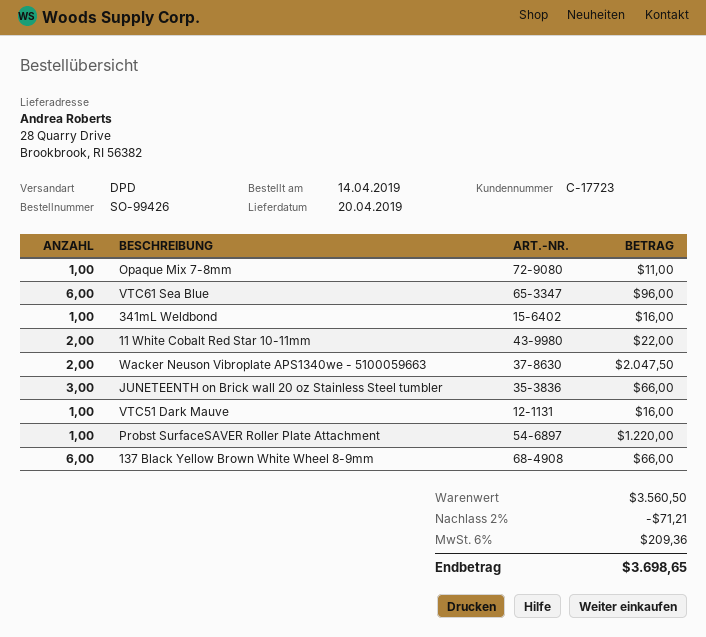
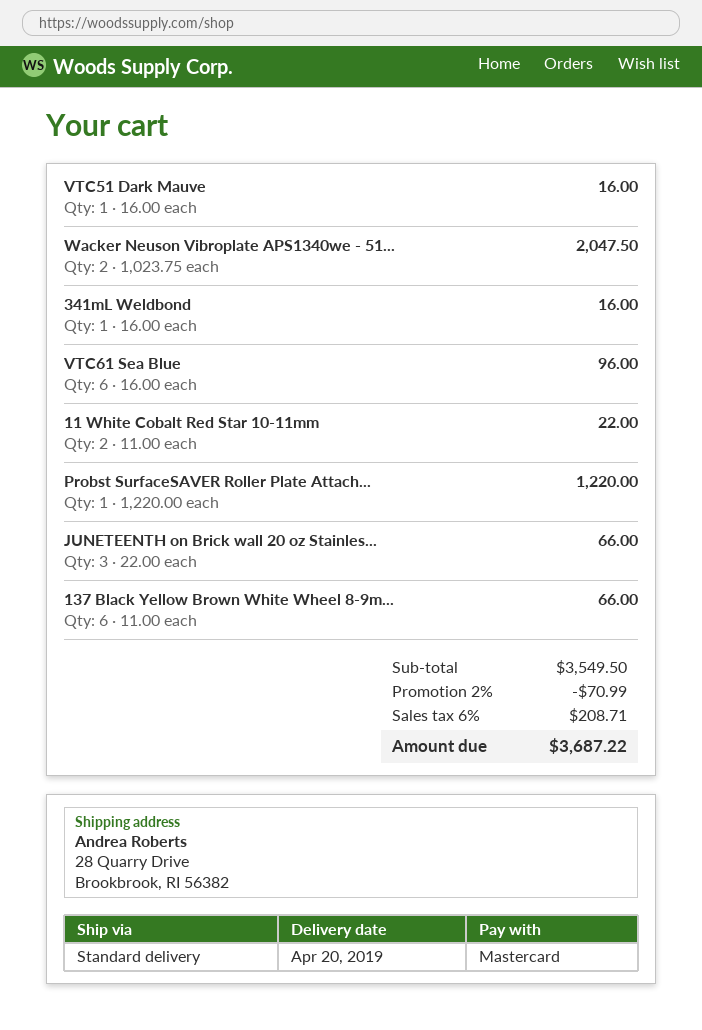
shipping method: DPD -> standard
Opaque Mix 7-8mm: 1 for 11.00 -> none
subtotal: 3560.50 -> 3549.50
discount: 2% = 71.21 -> 2% = 70.99
tax: 6% = 209.36 -> 6% = 208.71
total: 3698.65 -> 3687.22

